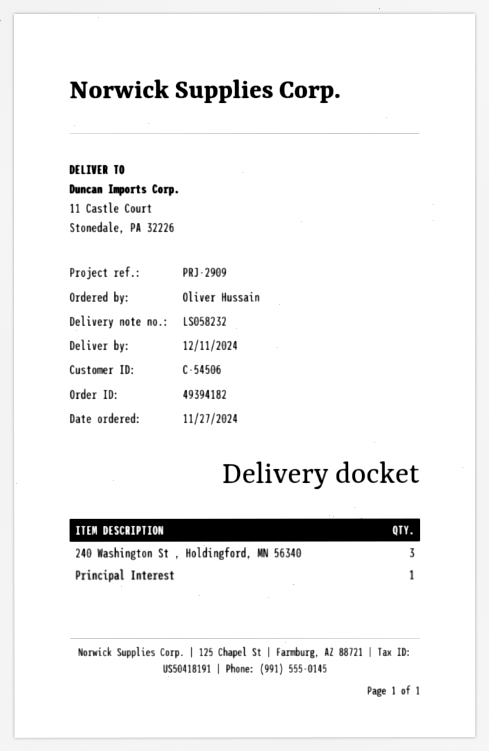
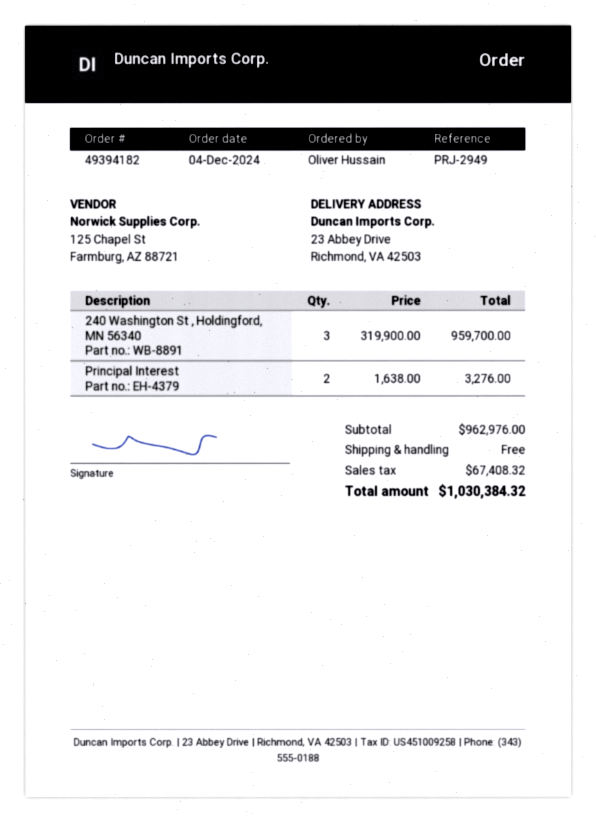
order date: 2024-11-27 -> 2024-12-04
reference: PRJ-2909 -> PRJ-2949
ship to: 11 Castle Court, Stonedale, PA 32226 -> 23 Abbey Drive, Richmond, VA 42503
Principal Interest: 1 -> 2

